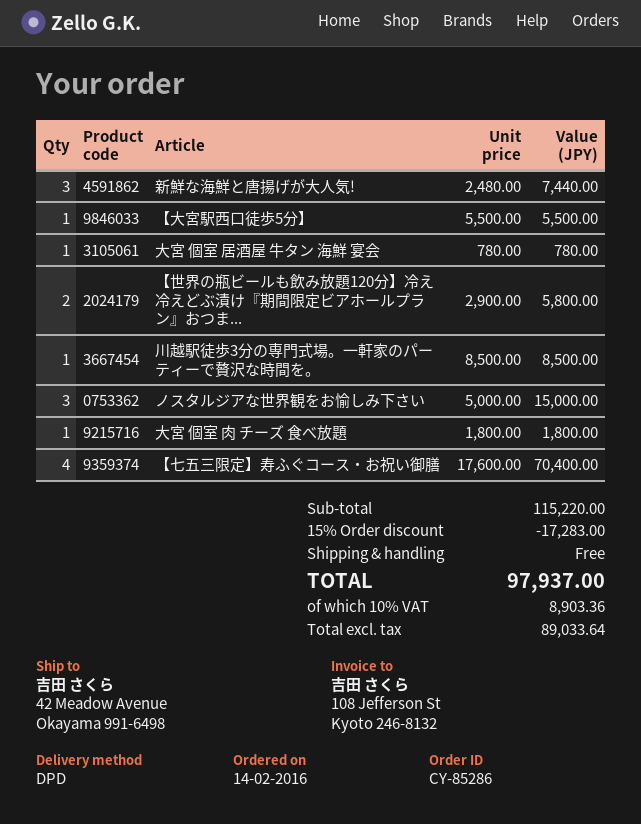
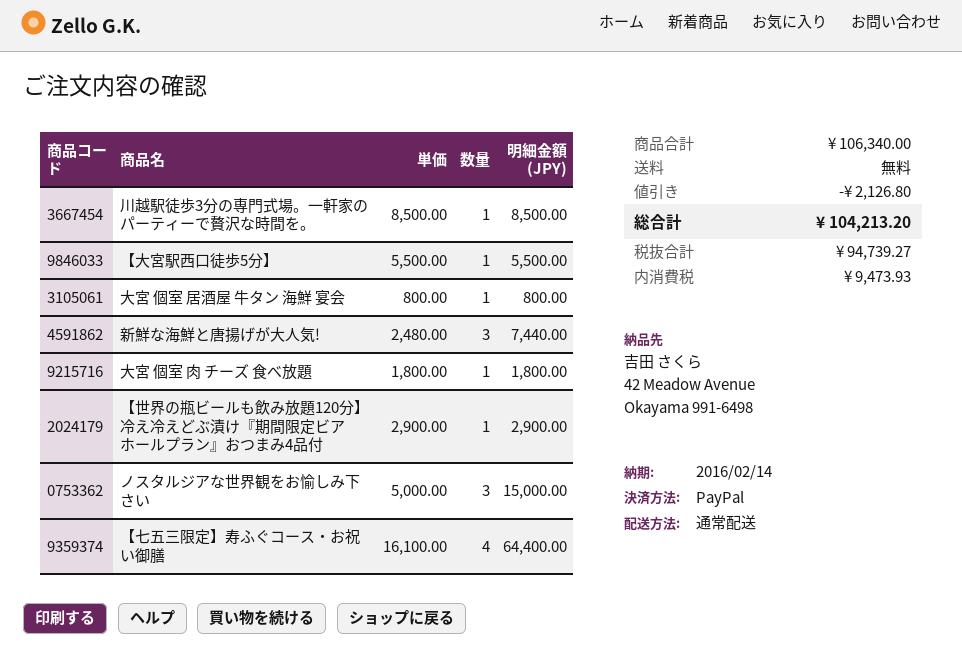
shipping method: DPD -> standard
大宮 個室 居酒屋 牛タン 海鮮 宴会: 1 x 780.00 = 780.00 -> 1 x 800.00 = 800.00
【世界の瓶ビールも飲み放題120分】冷え冷えどぶ漬け『期間限定ビアホールプラン』おつま...: 2 x 2900.00 = 5800.00 -> 1 x 2900.00 = 2900.00
【七五三限定】寿ふぐコース・お祝い御膳: 4 x 17600.00 = 70400.00 -> 4 x 16100.00 = 64400.00
subtotal: 115220.00 -> 106340.00
discount: 17283.00 -> 2126.80
net: 89033.64 -> 94739.27
tax: 8903.36 -> 9473.93
total: 97937.00 -> 104213.20

